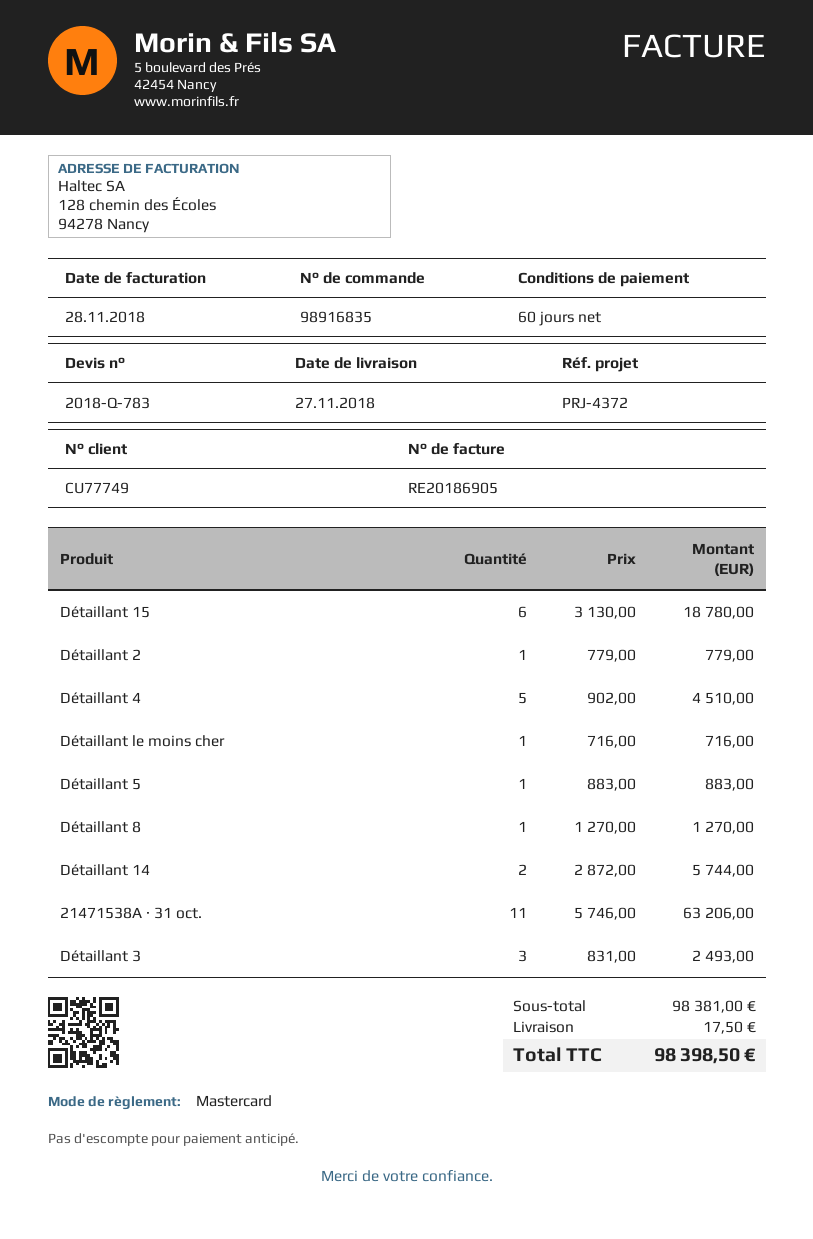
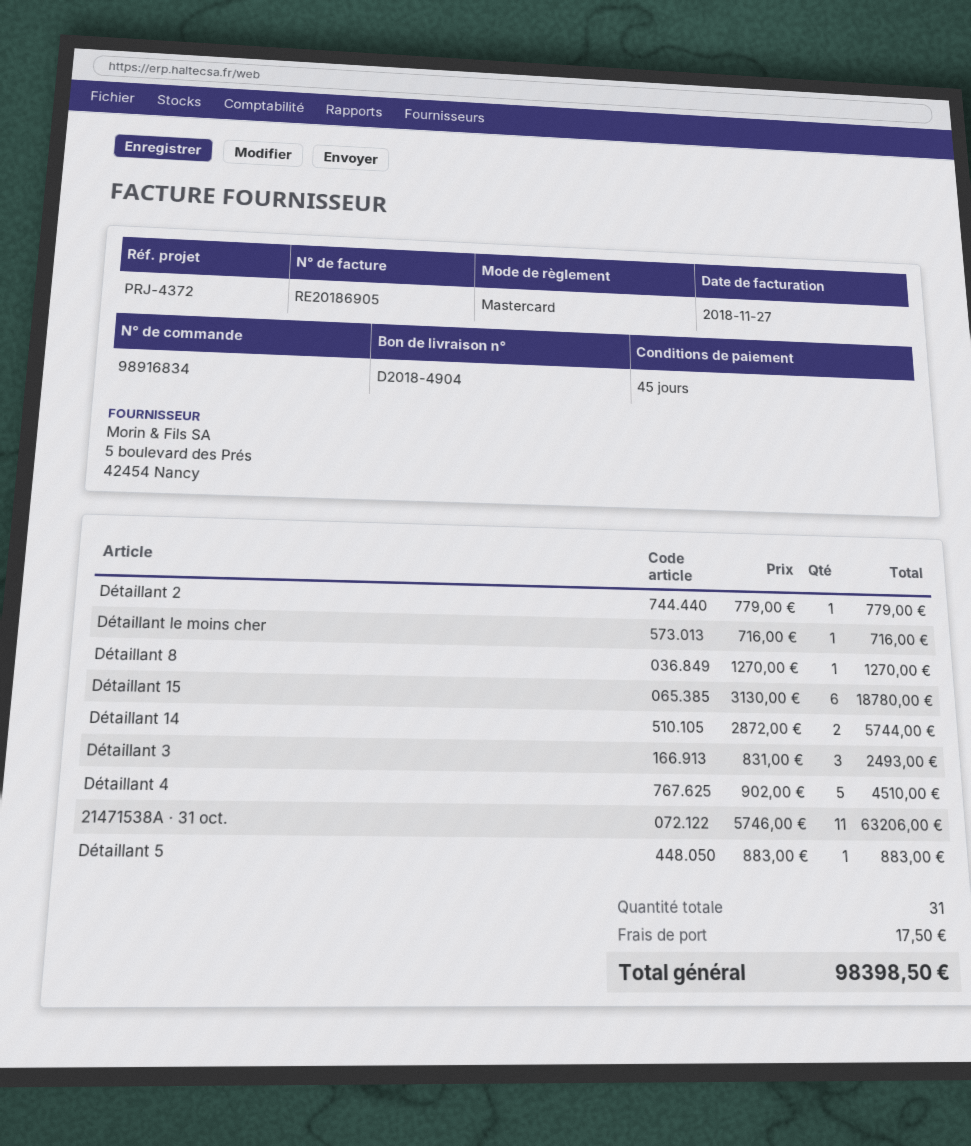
order number: 98916835 -> 98916834
invoice date: 2018-11-28 -> 2018-11-27
payment terms: 60 days -> 45 days

